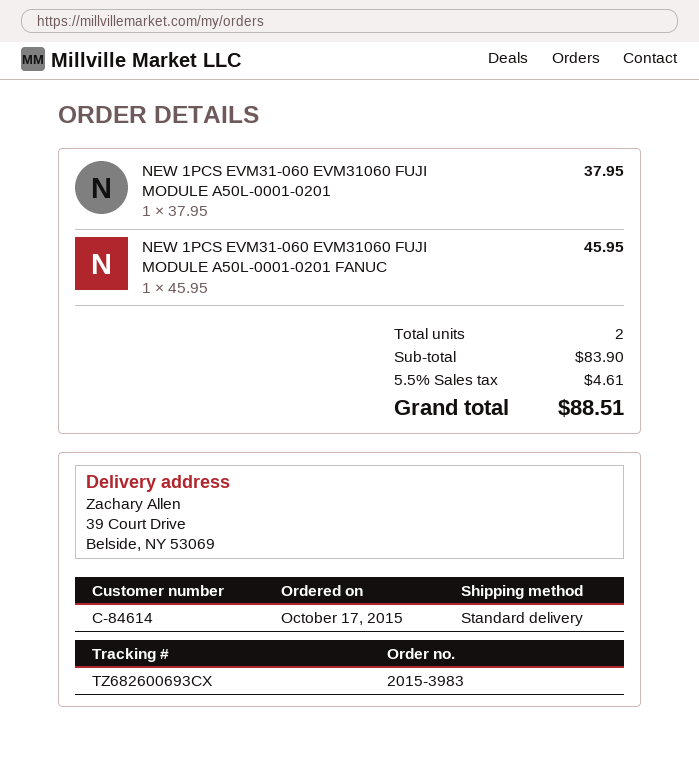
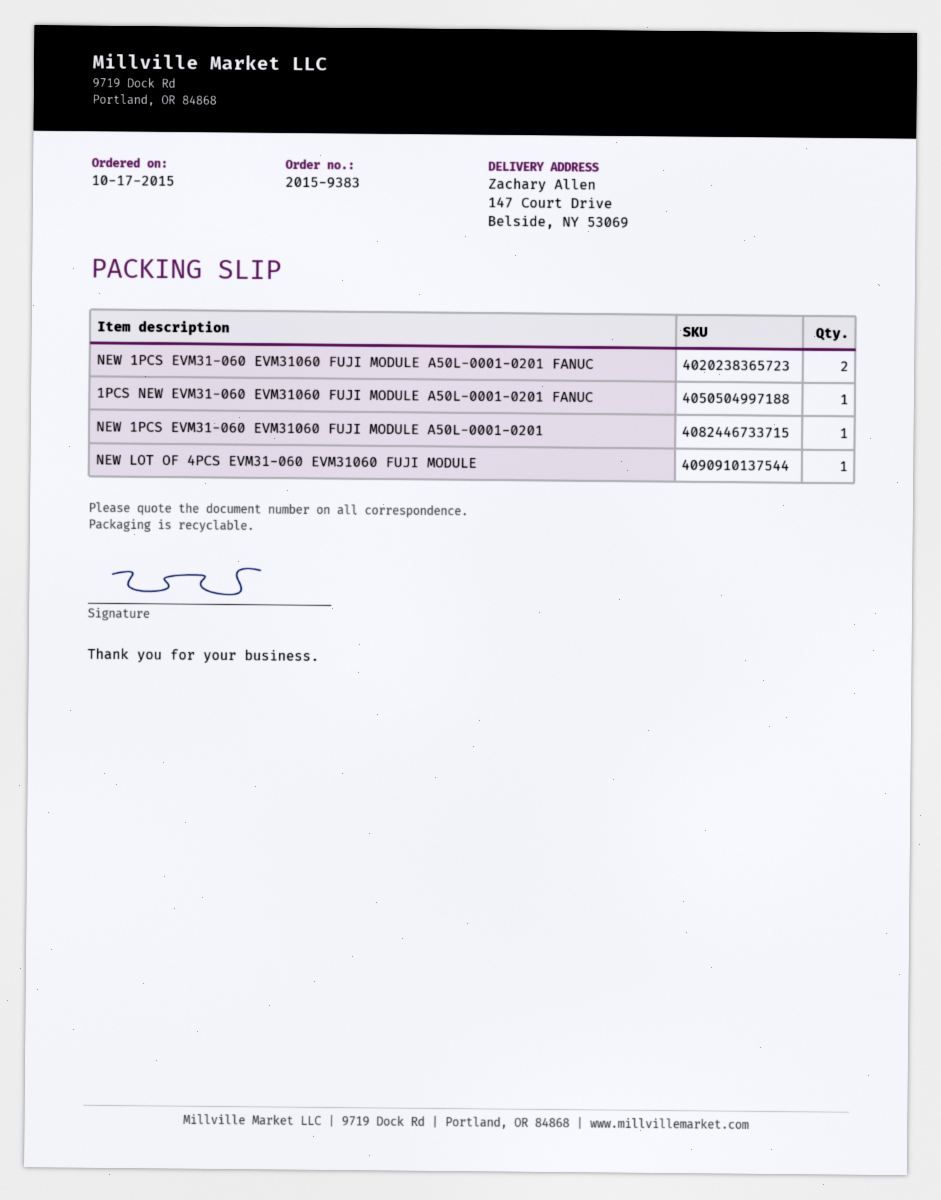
order number: 2015-3983 -> 2015-9383
ship to: 39 Court Drive, Belside, NY 53069 -> 147 Court Drive, Belside, NY 53069
NEW 1PCS EVM31-060 EVM31060 FUJI MODULE A50L-0001-0201 FANUC: 1 -> 2
1PCS NEW EVM31-060 EVM31060 FUJI MODULE A50L-0001-0201 FANUC: none -> 1
NEW LOT OF 4PCS EVM31-060 EVM31060 FUJI MODULE: none -> 1

